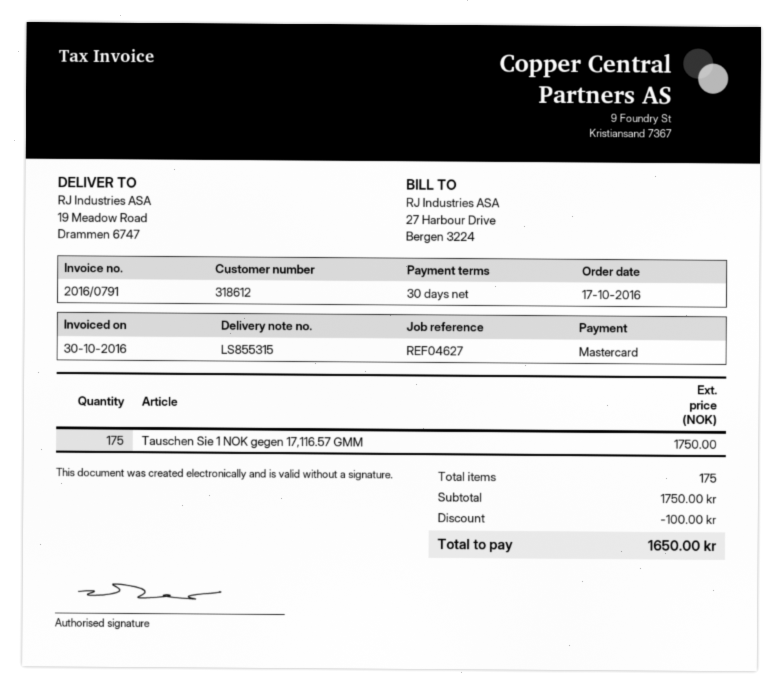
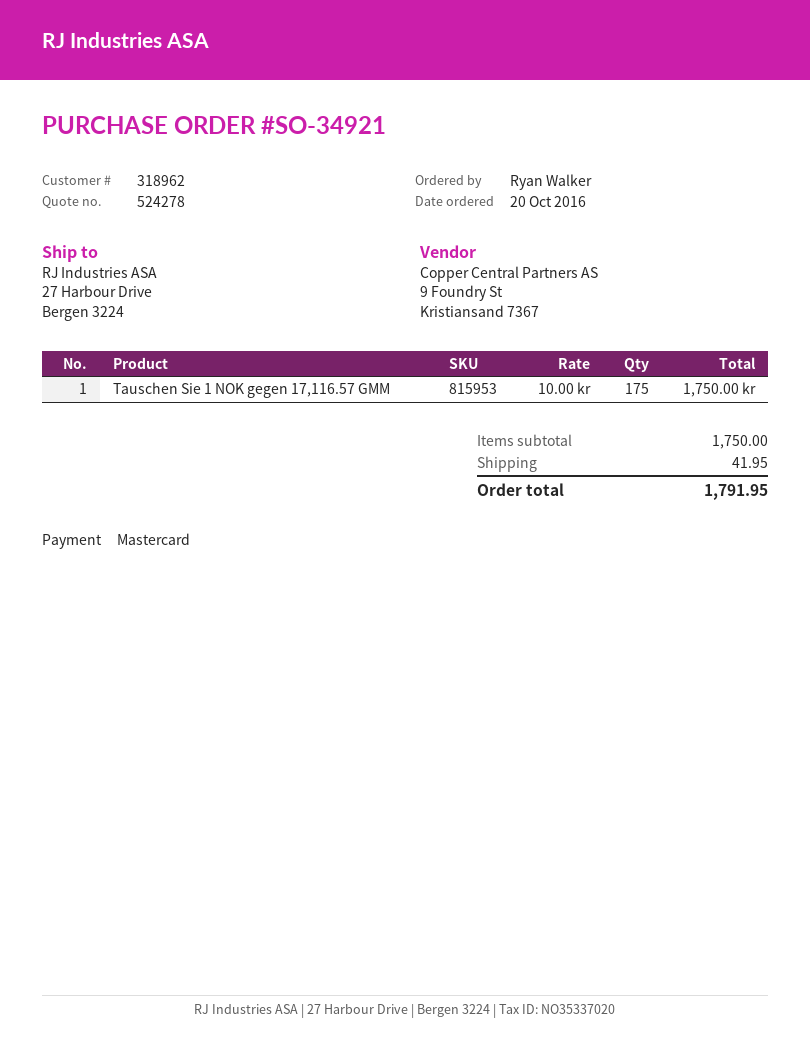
order date: 2016-10-17 -> 2016-10-20
customer number: 318612 -> 318962
ship to: 19 Meadow Road, Drammen 6747 -> 27 Harbour Drive, Bergen 3224
discount: 100.00 -> none
shipping: none -> 41.95
total: 1650.00 -> 1791.95

